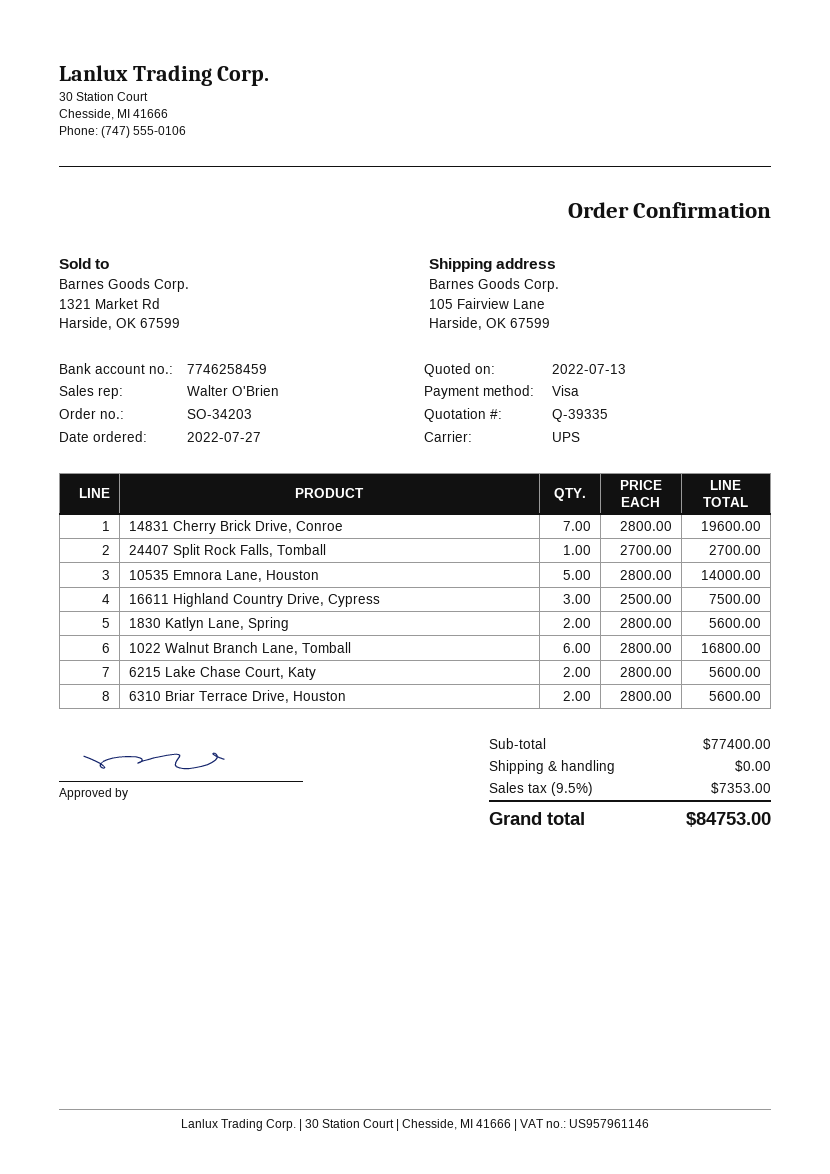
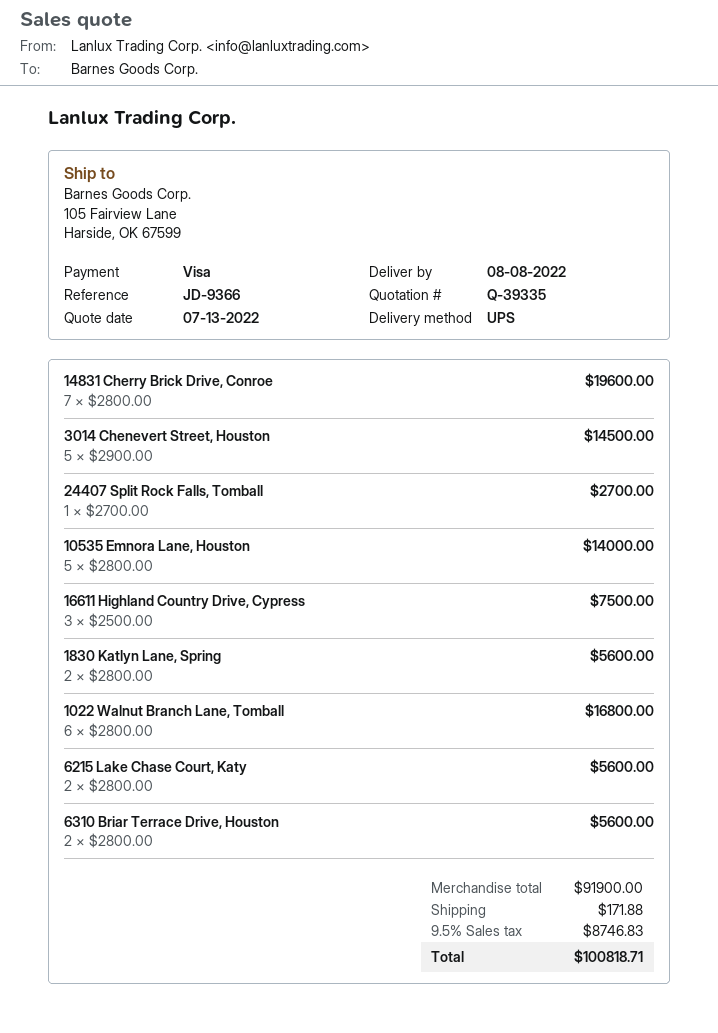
3014 Chenevert Street, Houston: none -> 5 x 2900.00 = 14500.00
subtotal: 77400.00 -> 91900.00
shipping: 0.00 -> 171.88
tax: 9.5% = 7353.00 -> 9.5% = 8746.83
total: 84753.00 -> 100818.71

